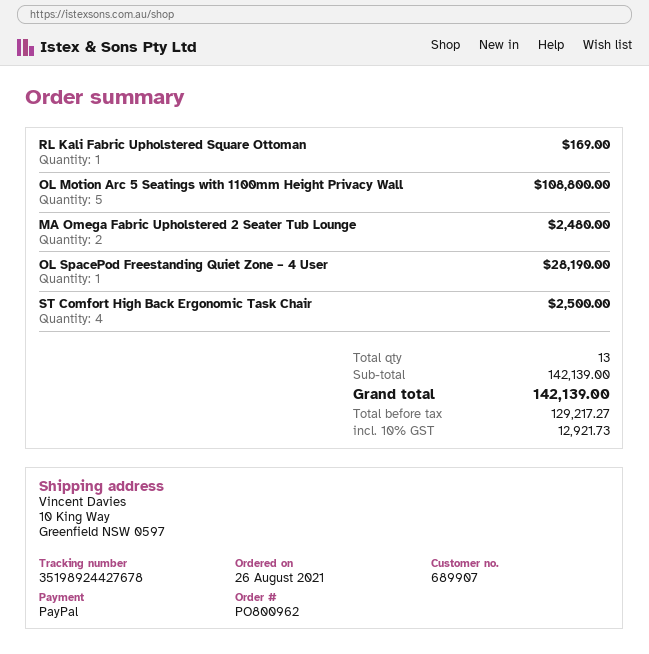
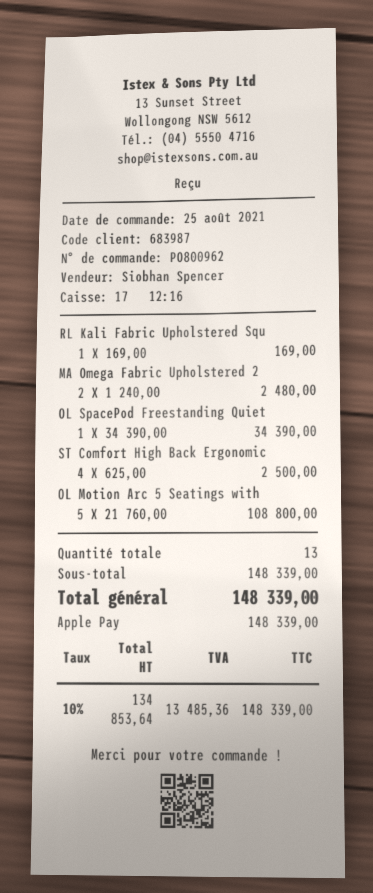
order date: 2021-08-26 -> 2021-08-25
customer number: 689907 -> 683987
payment method: PayPal -> Apple Pay
OL SpacePod Freestanding Quiet Zone – 4 User: 1 for 28190.00 -> 1 for 34390.00
subtotal: 142139.00 -> 148339.00
net: 129217.27 -> 134853.64
tax: 10% = 12921.73 -> 10% = 13485.36
total: 142139.00 -> 148339.00

